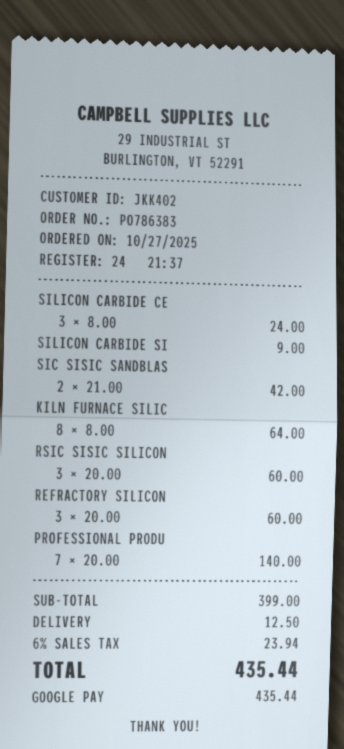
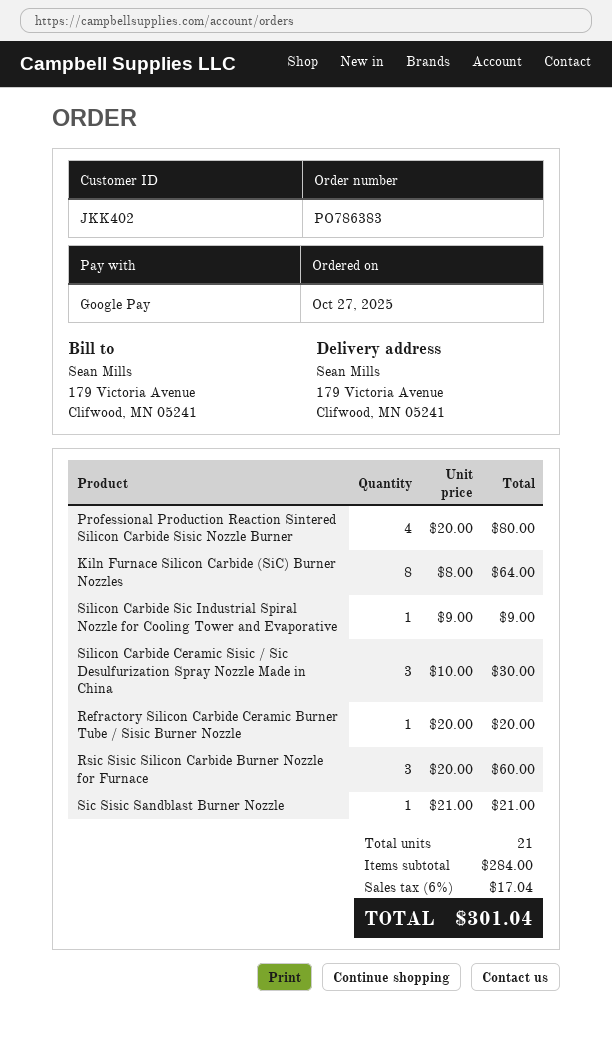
SILICON CARBIDE CE: 3 x 8.00 = 24.00 -> 3 x 10.00 = 30.00
SIC SISIC SANDBLAS: 2 x 21.00 = 42.00 -> 1 x 21.00 = 21.00
REFRACTORY SILICON: 3 x 20.00 = 60.00 -> 1 x 20.00 = 20.00
PROFESSIONAL PRODU: 7 x 20.00 = 140.00 -> 4 x 20.00 = 80.00
subtotal: 399.00 -> 284.00
shipping: 12.50 -> none
tax: 6% = 23.94 -> 6% = 17.04
total: 435.44 -> 301.04

